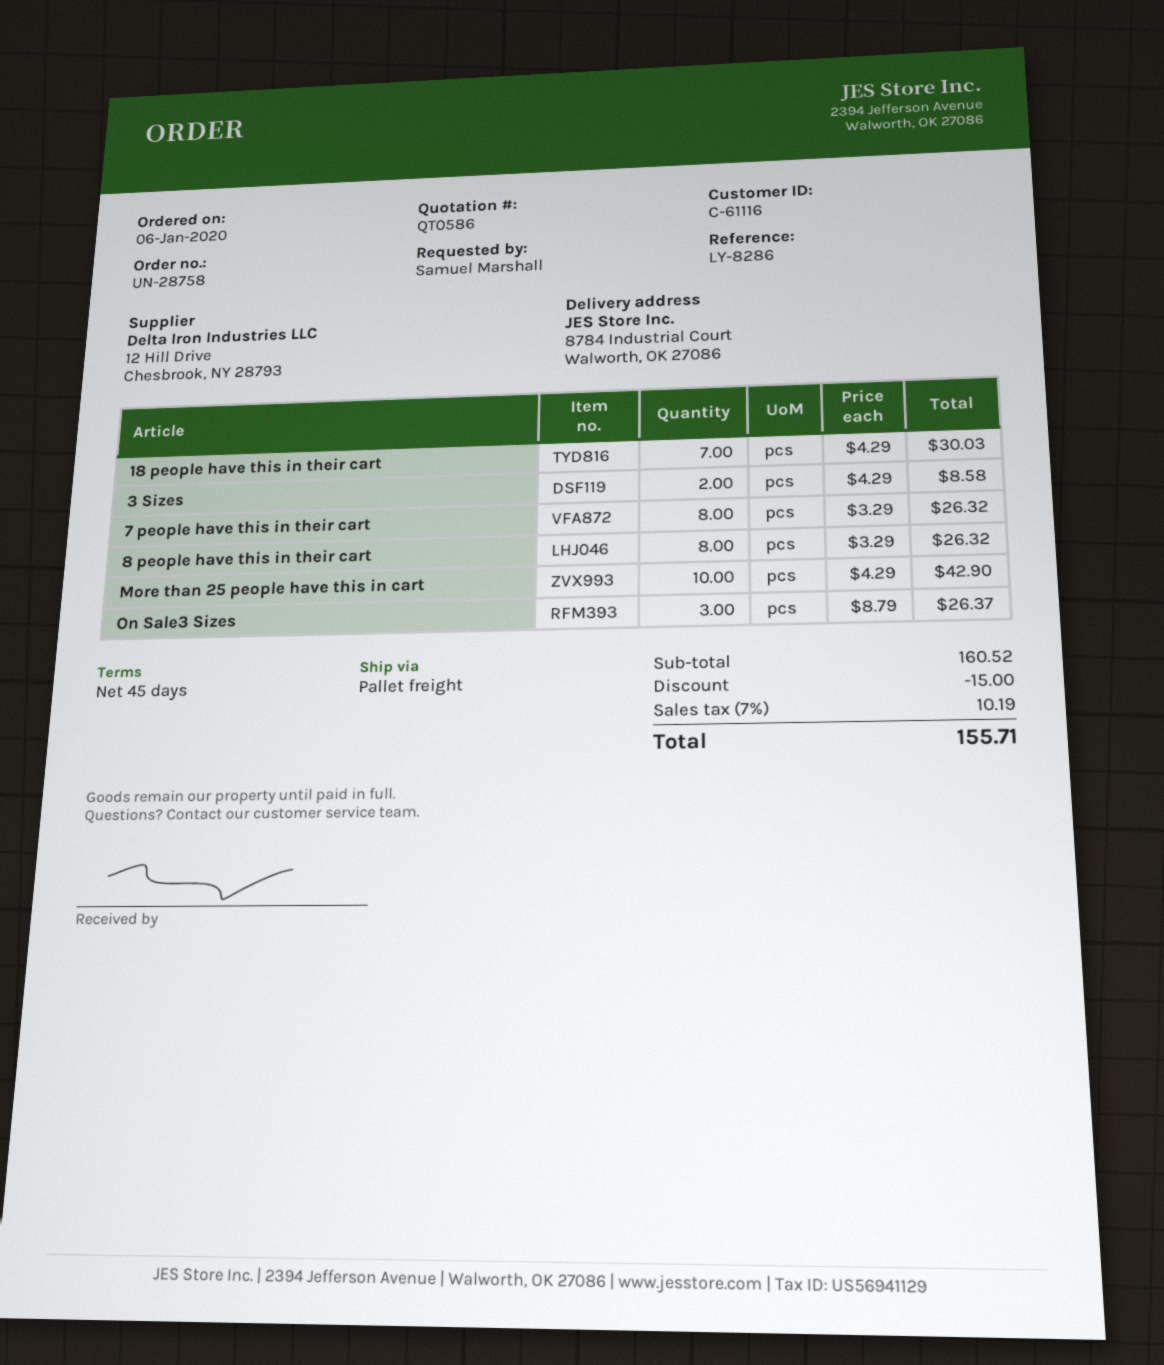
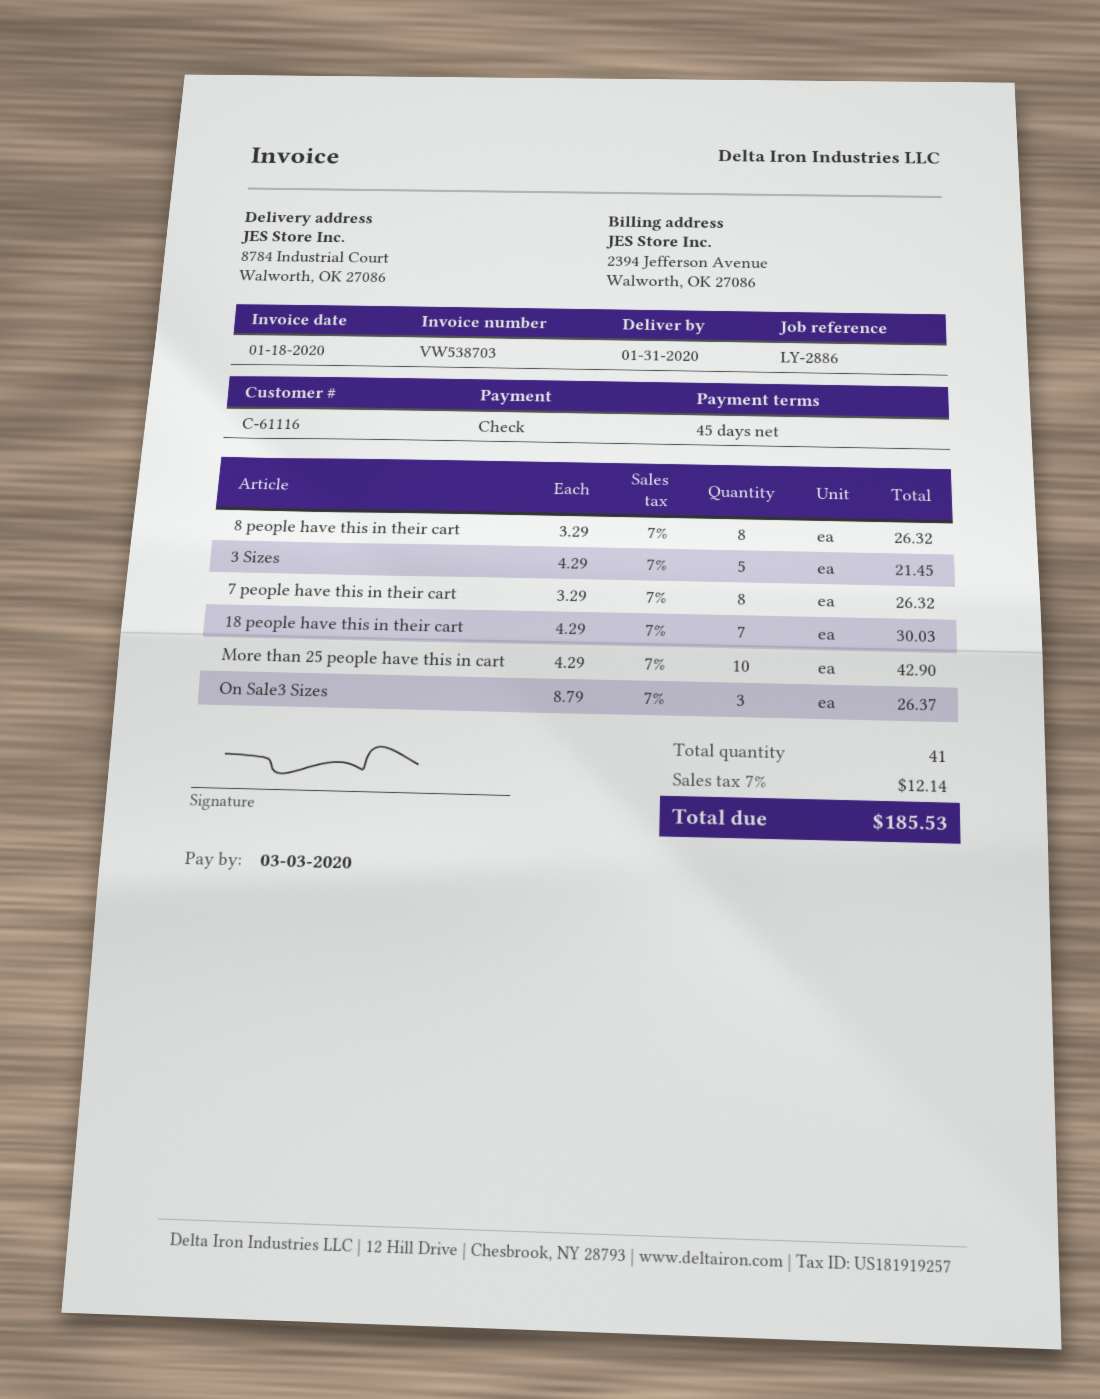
reference: LY-8286 -> LY-2886
3 Sizes: 2 x 4.29 = 8.58 -> 5 x 4.29 = 21.45
discount: 15.00 -> none
tax: 7% = 10.19 -> 7% = 12.14
total: 155.71 -> 185.53

